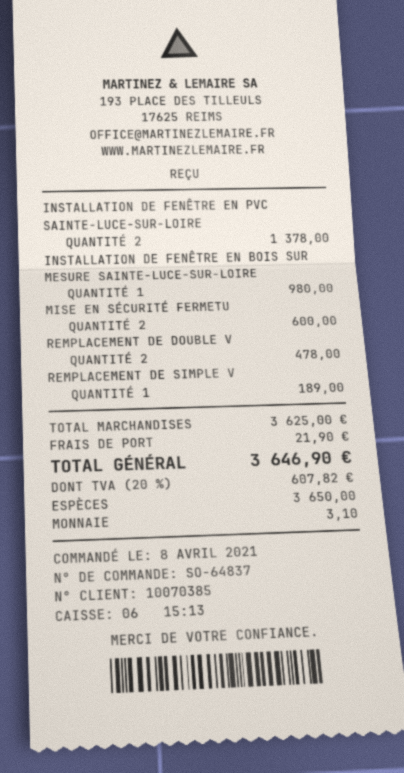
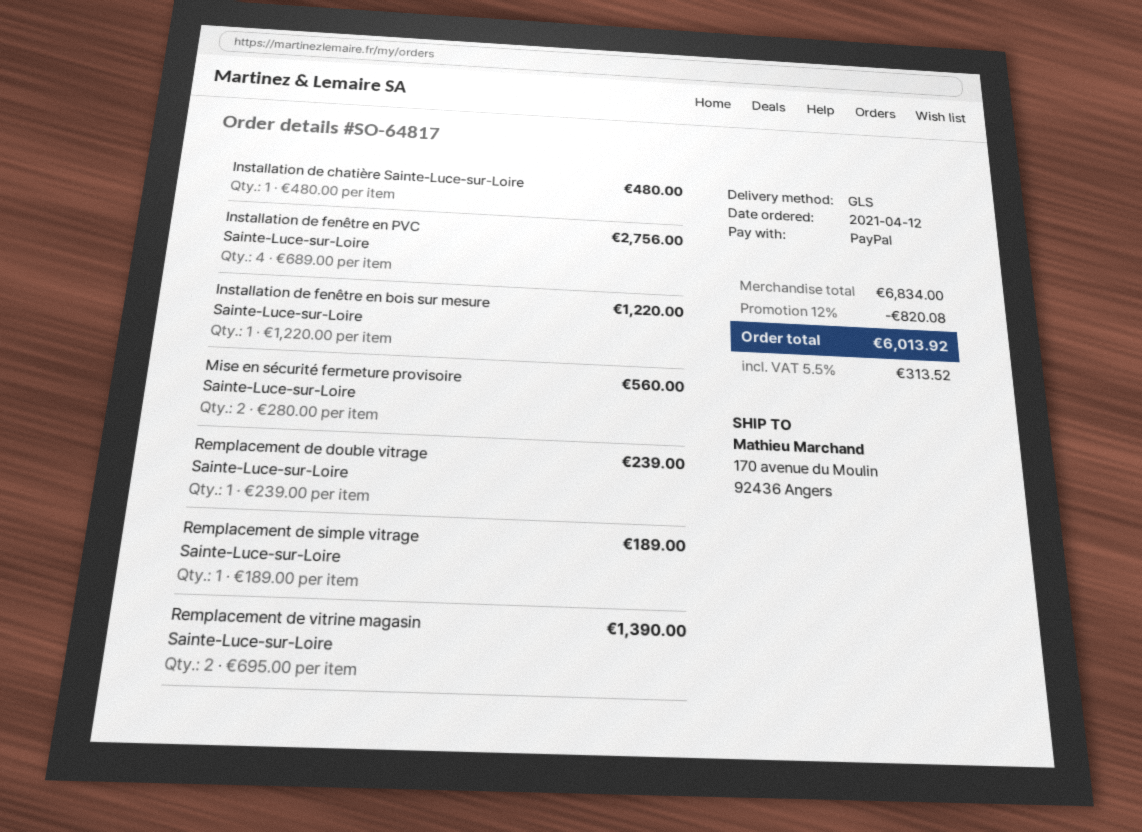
order number: SO-64837 -> SO-64817
order date: 2021-04-08 -> 2021-04-12
payment method: cash -> PayPal
INSTALLATION DE FENÊTRE EN PVC SAINTE-LUCE-SUR-LOIRE: 2 for 1378.00 -> 4 for 2756.00
INSTALLATION DE FENÊTRE EN BOIS SUR MESURE SAINTE-LUCE-SUR-LOIRE: 1 for 980.00 -> 1 for 1220.00
MISE EN SÉCURITÉ FERMETU: 2 for 600.00 -> 2 for 560.00
REMPLACEMENT DE DOUBLE V: 2 for 478.00 -> 1 for 239.00
Installation de chatière Sainte-Luce-sur-Loire: none -> 1 for 480.00
Remplacement de vitrine magasin Sainte-Luce-sur-Loire: none -> 2 for 1390.00
subtotal: 3625.00 -> 6834.00
discount: none -> 12% = 820.08
shipping: 21.90 -> none
tax: 20% = 607.82 -> 5.5% = 313.52
total: 3646.90 -> 6013.92

